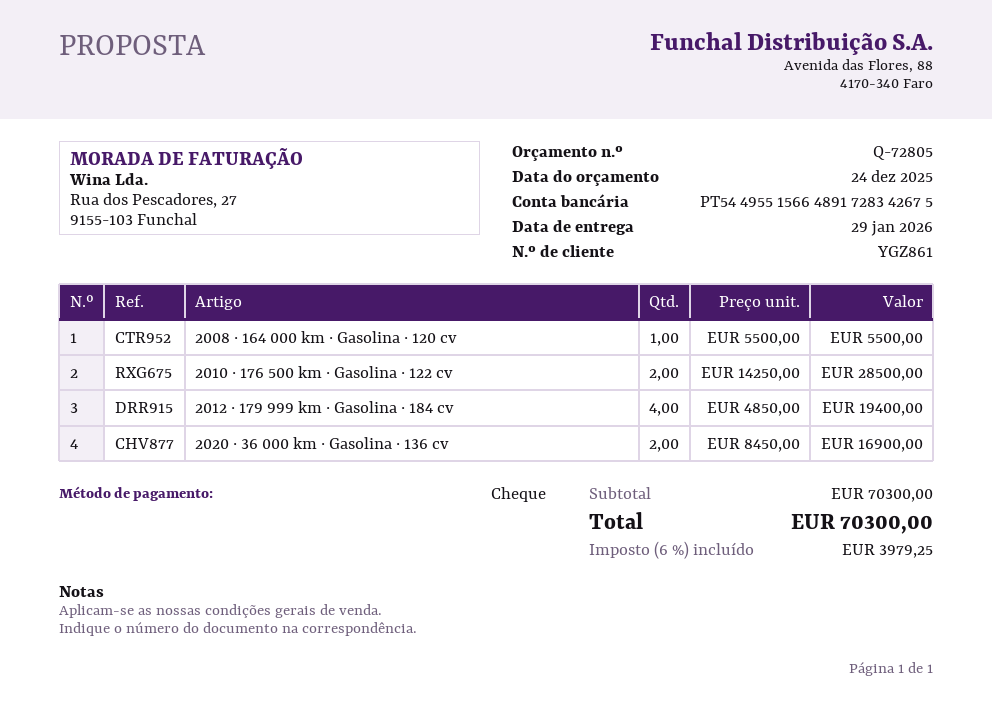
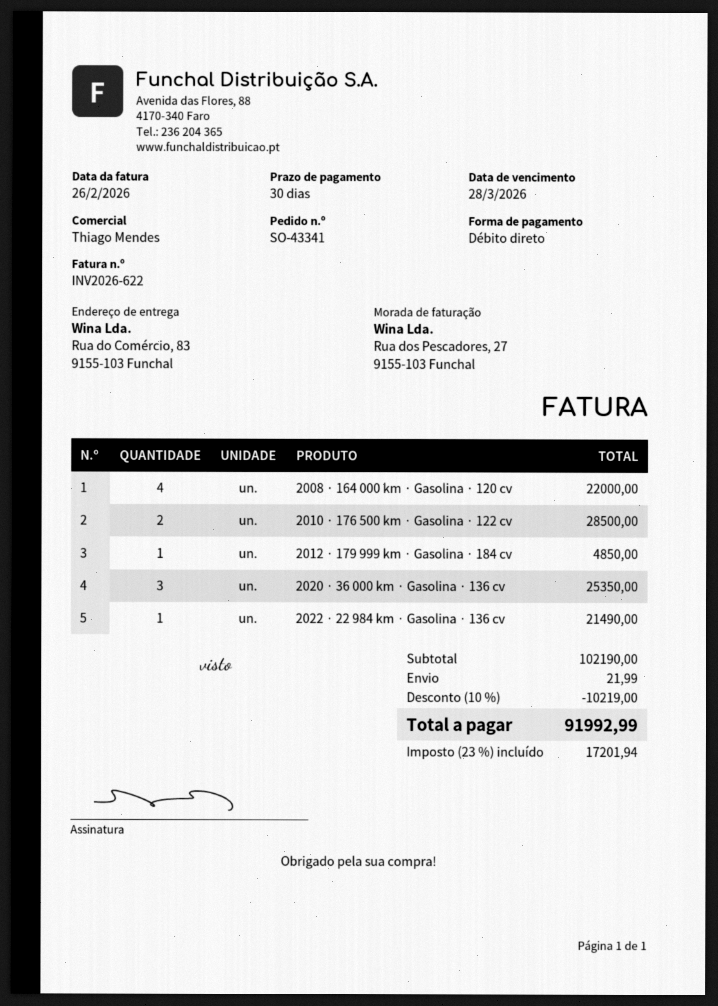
payment method: cheque -> direct debit
2008 · 164 000 km · Gasolina · 120 cv: 1 for 5500.00 -> 4 for 22000.00
2012 · 179 999 km · Gasolina · 184 cv: 4 for 19400.00 -> 1 for 4850.00
2020 · 36 000 km · Gasolina · 136 cv: 2 for 16900.00 -> 3 for 25350.00
2022 · 22 984 km · Gasolina · 136 cv: none -> 1 for 21490.00
subtotal: 70300.00 -> 102190.00
discount: none -> 10% = 10219.00
shipping: none -> 21.99
tax: 6% = 3979.25 -> 23% = 17201.94
total: 70300.00 -> 91992.99

